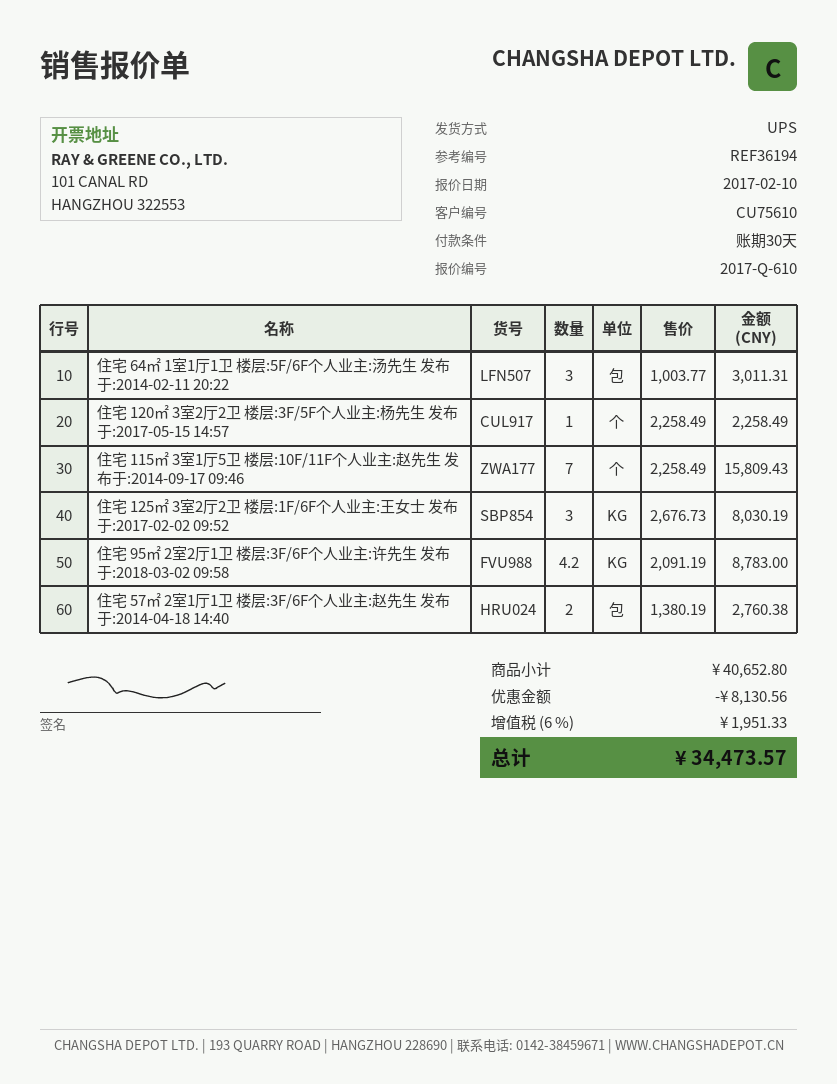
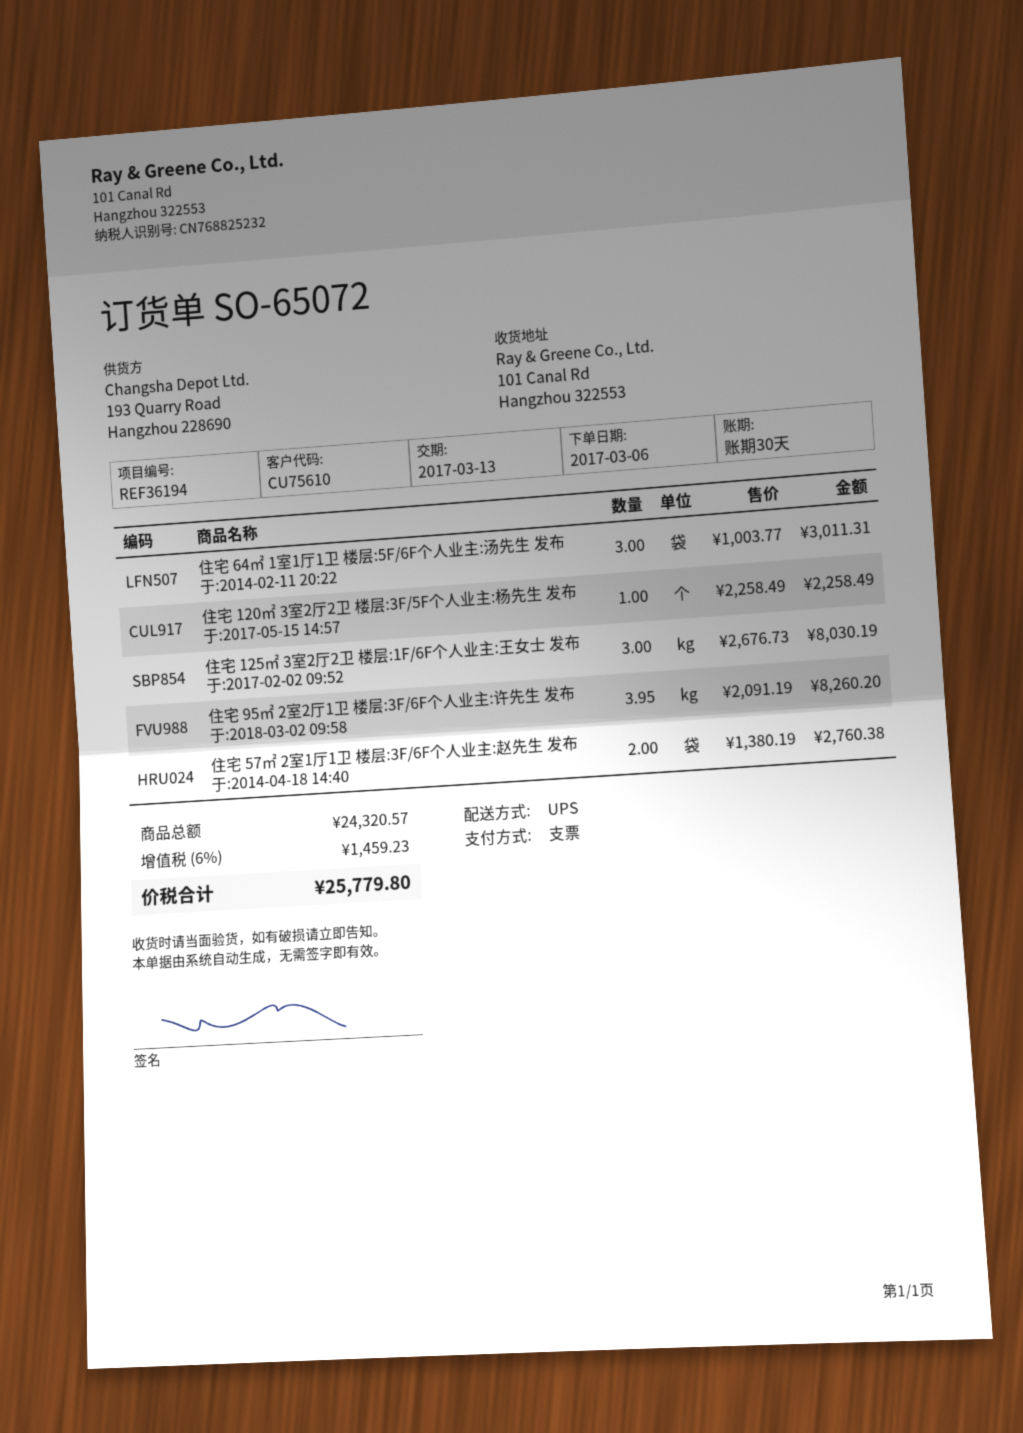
住宅 115㎡ 3室1厅5卫 楼层:10F/11F个人业主:赵先生 发布于:2014-09-17 09:46: 7 x 2258.49 = 15809.43 -> none
住宅 95㎡ 2室2厅1卫 楼层:3F/6F个人业主:许先生 发布于:2018-03-02 09:58: 4.2 x 2091.19 = 8783.00 -> 3.95 x 2091.19 = 8260.20
subtotal: 40652.80 -> 24320.57
discount: 8130.56 -> none
tax: 6% = 1951.33 -> 6% = 1459.23
total: 34473.57 -> 25779.80

